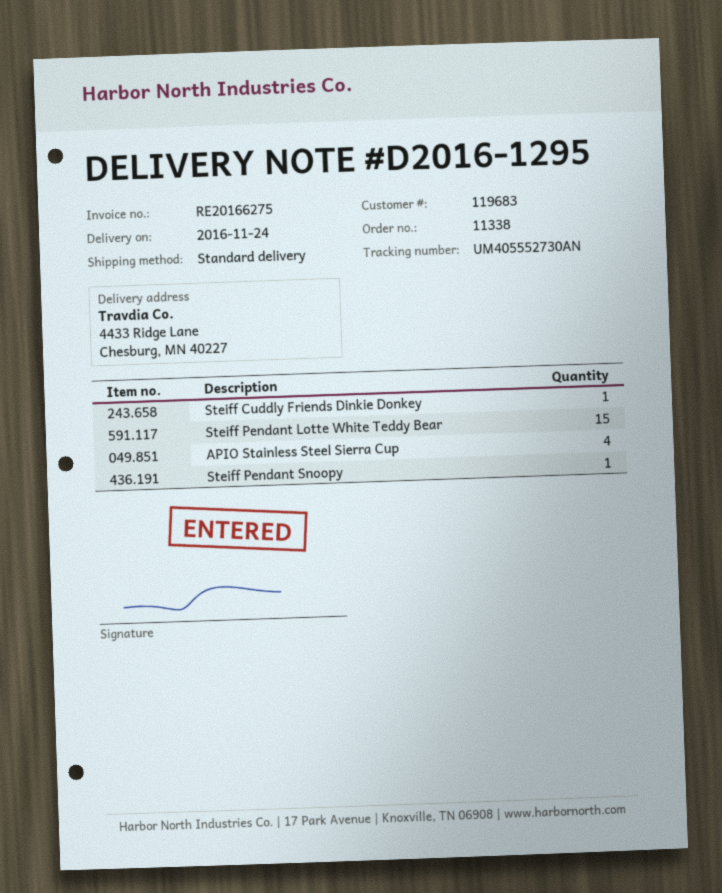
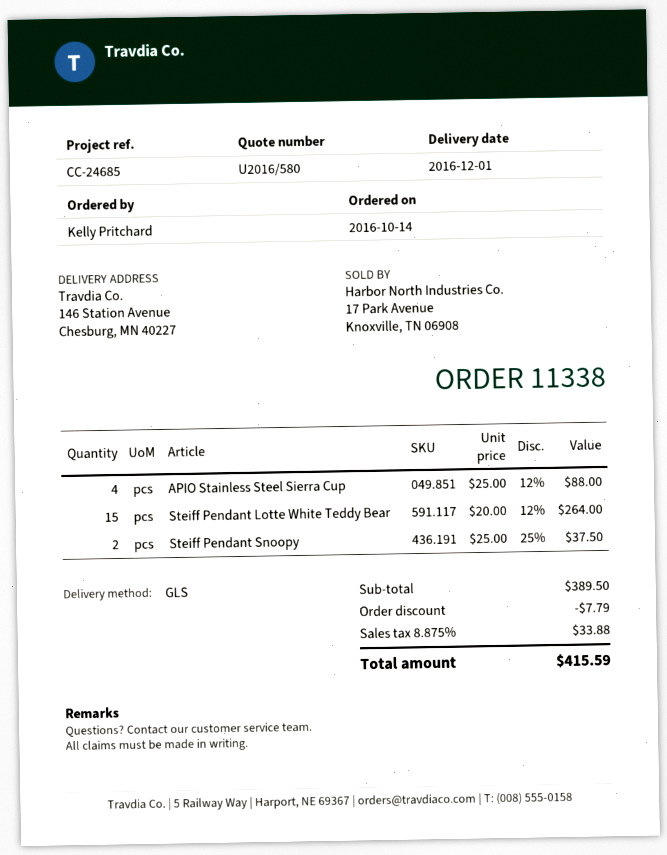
delivery date: 2016-11-24 -> 2016-12-01
shipping method: standard -> GLS
ship to: 4433 Ridge Lane, Chesburg, MN 40227 -> 146 Station Avenue, Chesburg, MN 40227
Steiff Cuddly Friends Dinkie Donkey: 1 -> none
Steiff Pendant Snoopy: 1 -> 2

